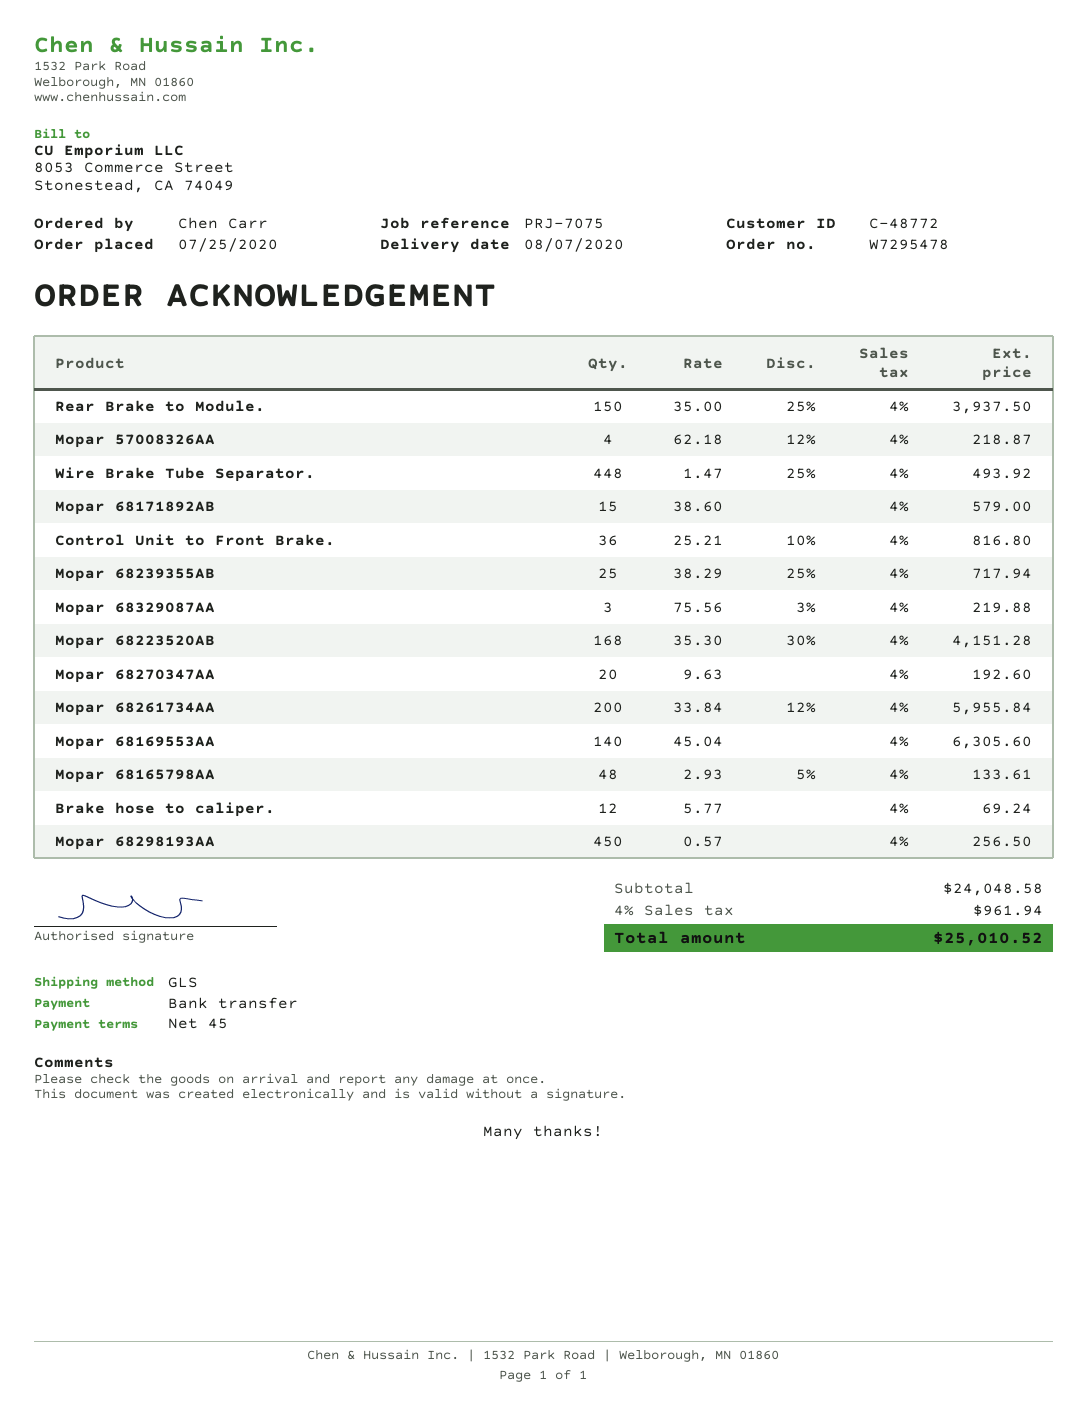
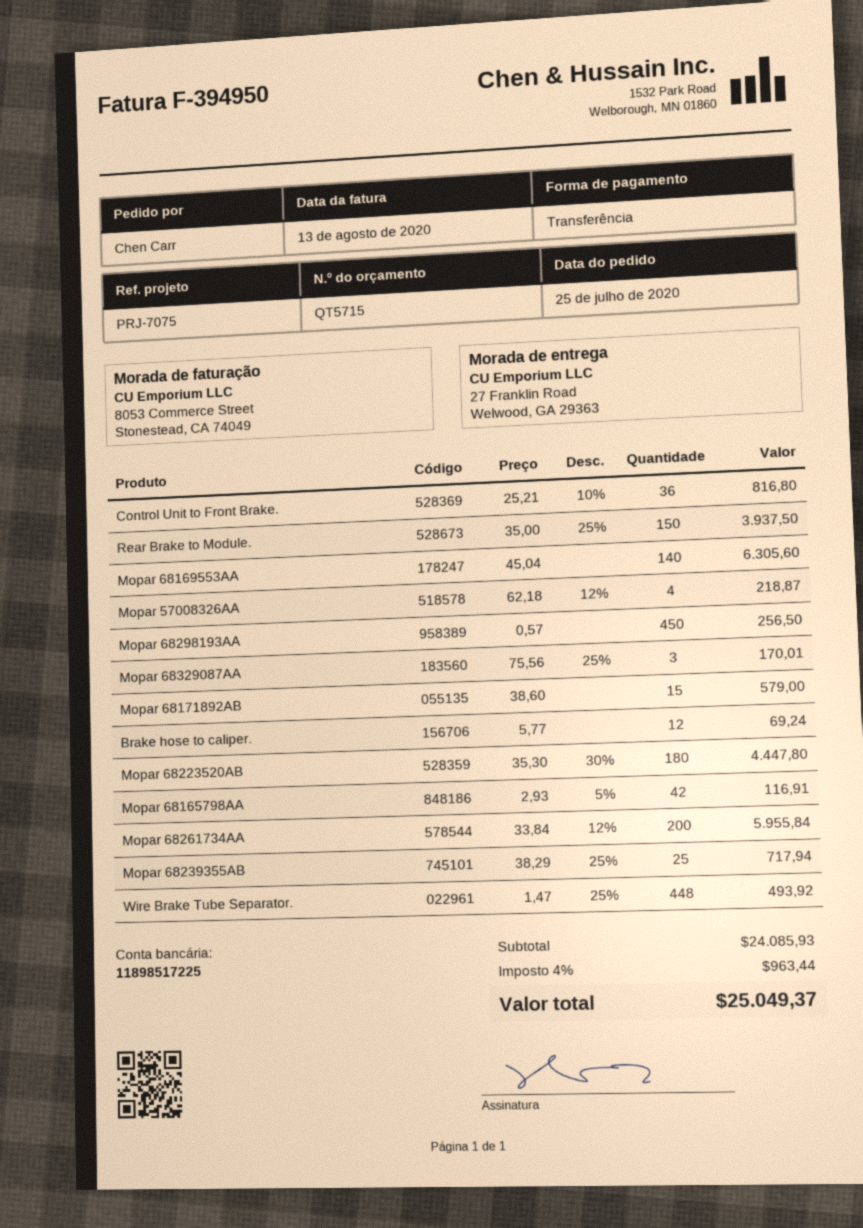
Mopar 68329087AA: 3 x 75.56 - 3% = 219.88 -> 3 x 75.56 - 25% = 170.01
Mopar 68223520AB: 168 x 35.30 - 30% = 4151.28 -> 180 x 35.30 - 30% = 4447.80
Mopar 68270347AA: 20 x 9.63 = 192.60 -> none
Mopar 68165798AA: 48 x 2.93 - 5% = 133.61 -> 42 x 2.93 - 5% = 116.91
subtotal: 24048.58 -> 24085.93
tax: 4% = 961.94 -> 4% = 963.44
total: 25010.52 -> 25049.37

